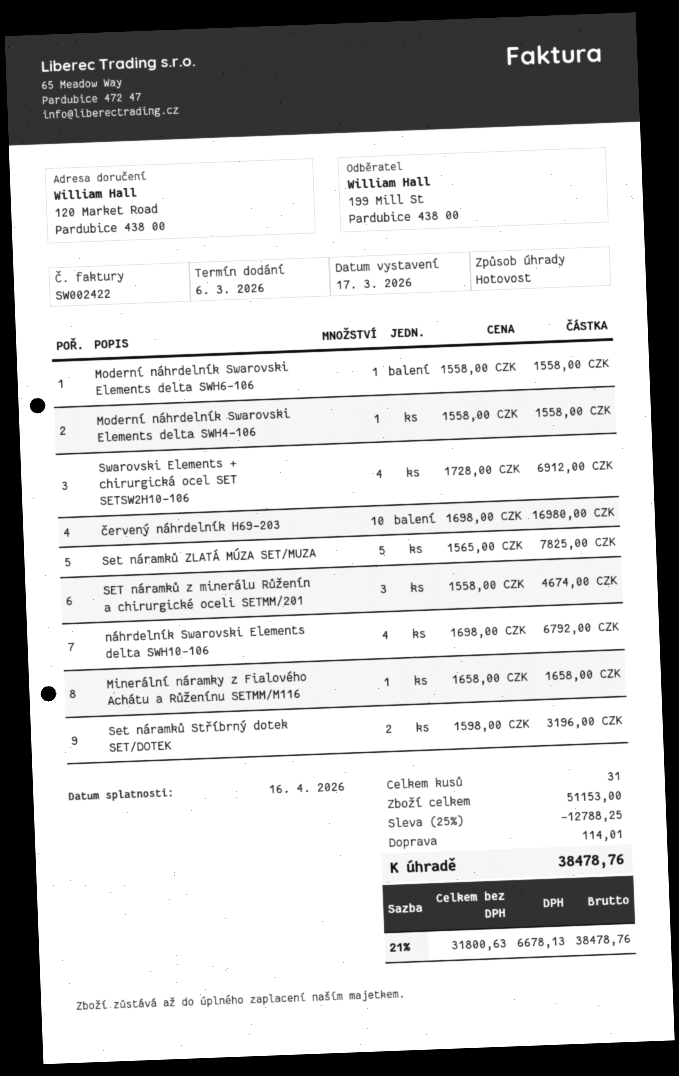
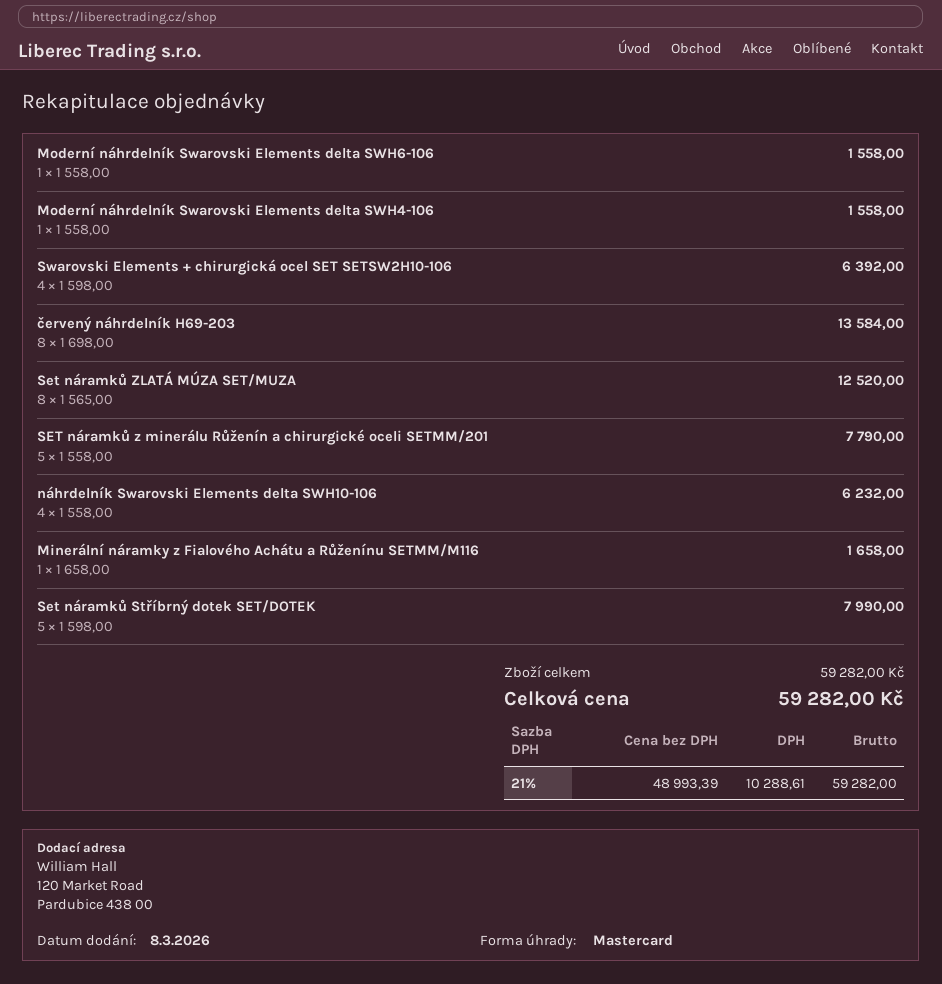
delivery date: 2026-03-06 -> 2026-03-08
payment method: cash -> Mastercard
Swarovski Elements + chirurgická ocel SET SETSW2H10-106: 4 x 1728.00 = 6912.00 -> 4 x 1598.00 = 6392.00
červený náhrdelník H69-203: 10 x 1698.00 = 16980.00 -> 8 x 1698.00 = 13584.00
Set náramků ZLATÁ MÚZA SET/MUZA: 5 x 1565.00 = 7825.00 -> 8 x 1565.00 = 12520.00
SET náramků z minerálu Růženín a chirurgické oceli SETMM/201: 3 x 1558.00 = 4674.00 -> 5 x 1558.00 = 7790.00
náhrdelník Swarovski Elements delta SWH10-106: 4 x 1698.00 = 6792.00 -> 4 x 1558.00 = 6232.00
Set náramků Stříbrný dotek SET/DOTEK: 2 x 1598.00 = 3196.00 -> 5 x 1598.00 = 7990.00
subtotal: 51153.00 -> 59282.00
discount: 25% = 12788.25 -> none
shipping: 114.01 -> none
net: 31800.63 -> 48993.39
tax: 21% = 6678.13 -> 21% = 10288.61
total: 38478.76 -> 59282.00

